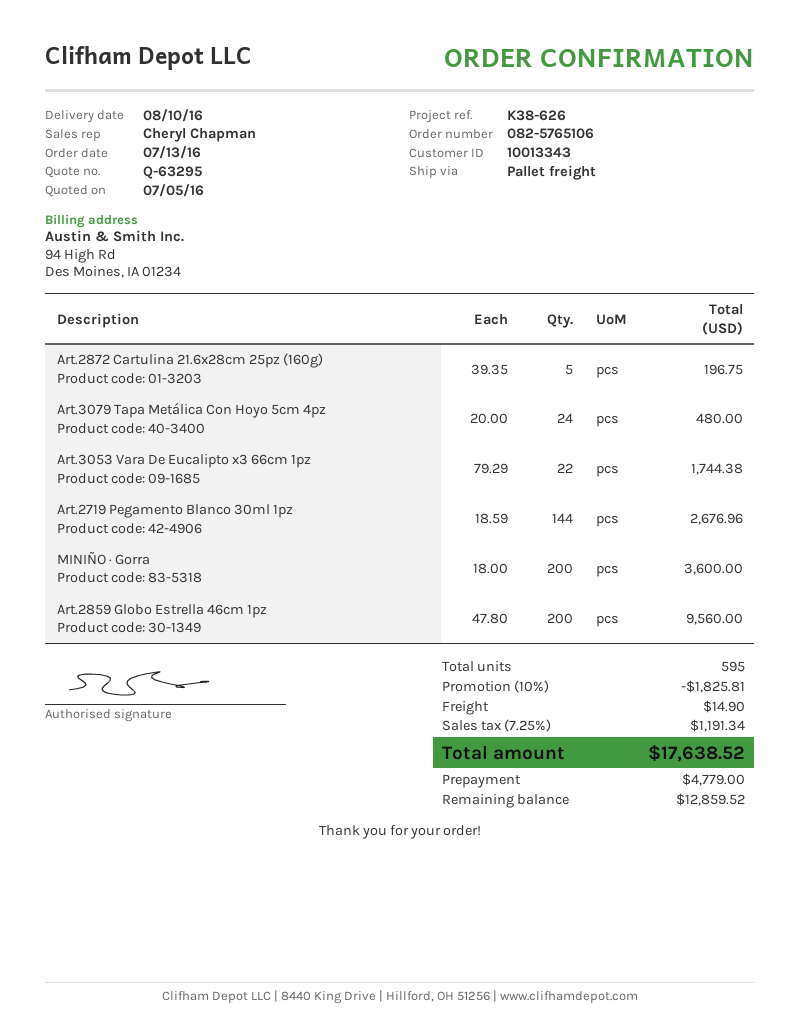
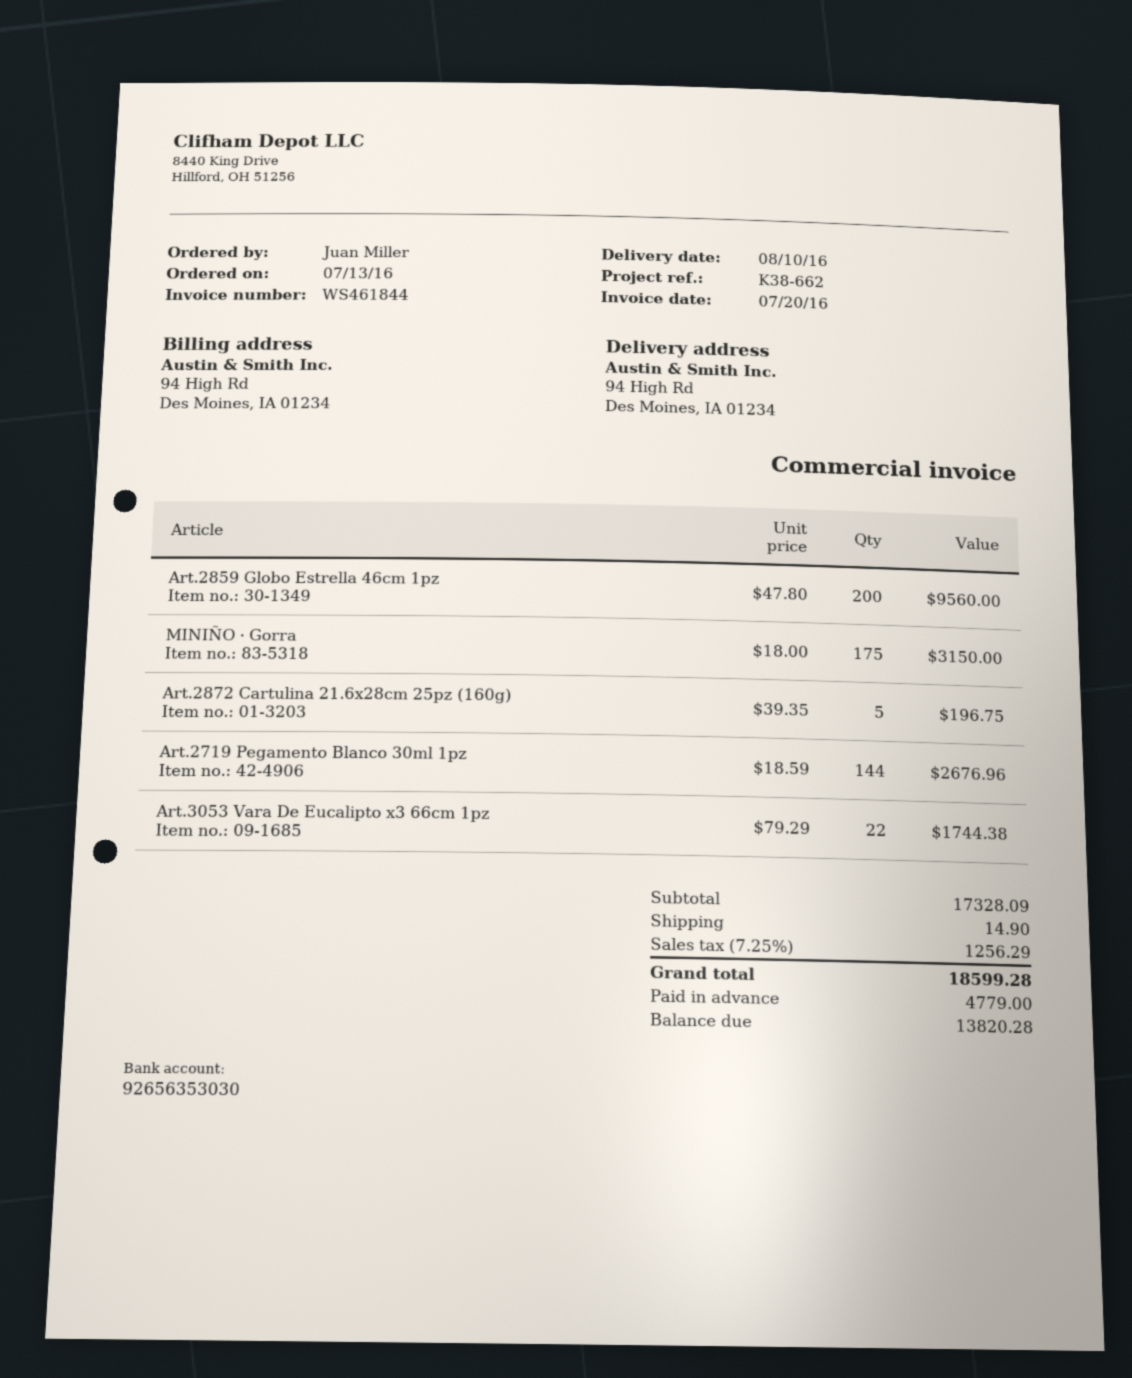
reference: K38-626 -> K38-662
Art.3079 Tapa Metálica Con Hoyo 5cm 4pz: 24 x 20.00 = 480.00 -> none
MINIÑO · Gorra: 200 x 18.00 = 3600.00 -> 175 x 18.00 = 3150.00
discount: 10% = 1825.81 -> none
tax: 7.25% = 1191.34 -> 7.25% = 1256.29
total: 17638.52 -> 18599.28
balance: 12859.52 -> 13820.28

